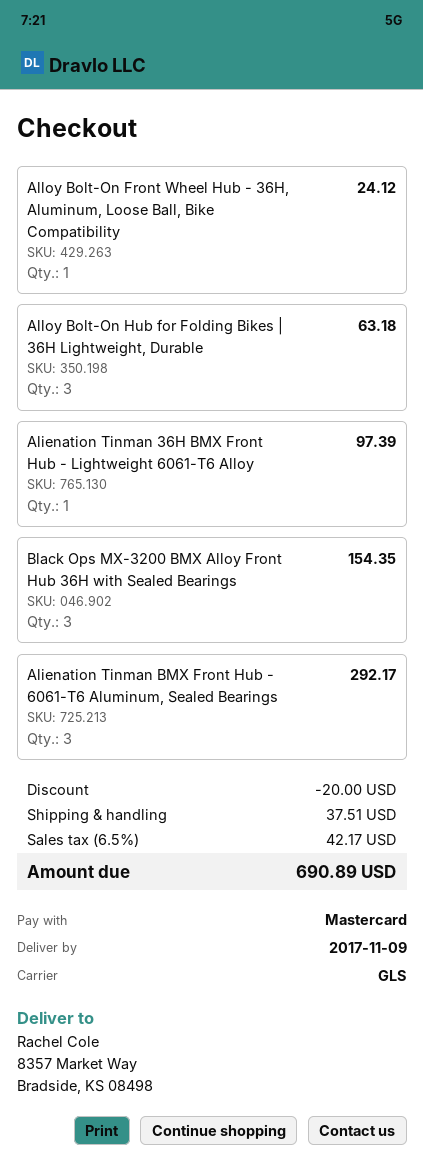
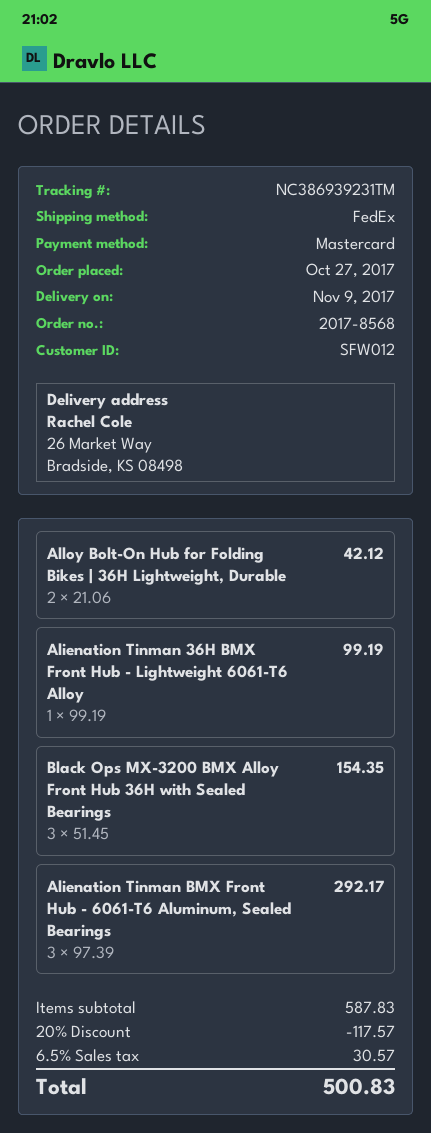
shipping method: GLS -> FedEx
ship to: 8357 Market Way, Bradside, KS 08498 -> 26 Market Way, Bradside, KS 08498
Alloy Bolt-On Front Wheel Hub - 36H, Aluminum, Loose Ball, Bike Compatibility: 1 for 24.12 -> none
Alloy Bolt-On Hub for Folding Bikes | 36H Lightweight, Durable: 3 for 63.18 -> 2 for 42.12
Alienation Tinman 36H BMX Front Hub - Lightweight 6061-T6 Alloy: 1 for 97.39 -> 1 for 99.19
discount: 20.00 -> 117.57
shipping: 37.51 -> none
tax: 6.5% = 42.17 -> 6.5% = 30.57
total: 690.89 -> 500.83

